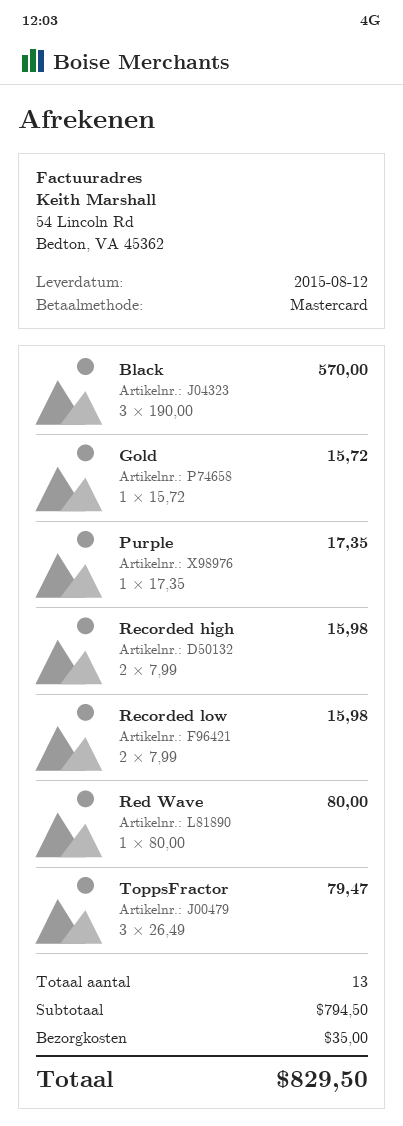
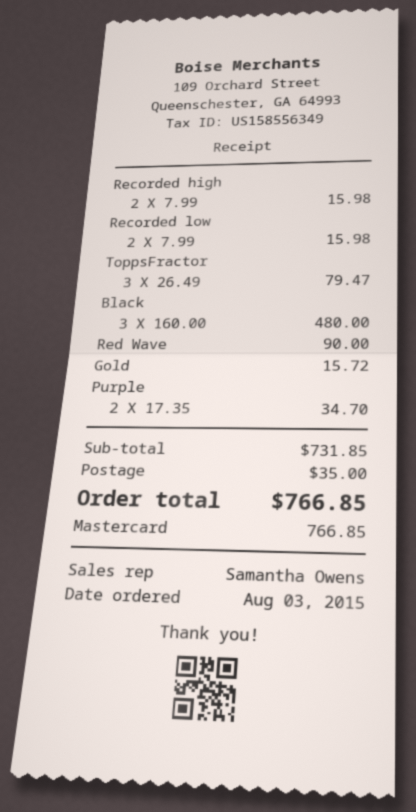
Black: 3 x 190.00 = 570.00 -> 3 x 160.00 = 480.00
Purple: 1 x 17.35 = 17.35 -> 2 x 17.35 = 34.70
Red Wave: 1 x 80.00 = 80.00 -> 1 x 90.00 = 90.00
subtotal: 794.50 -> 731.85
total: 829.50 -> 766.85

